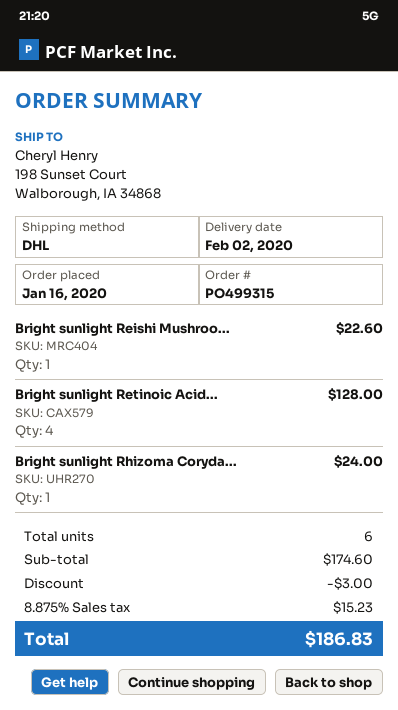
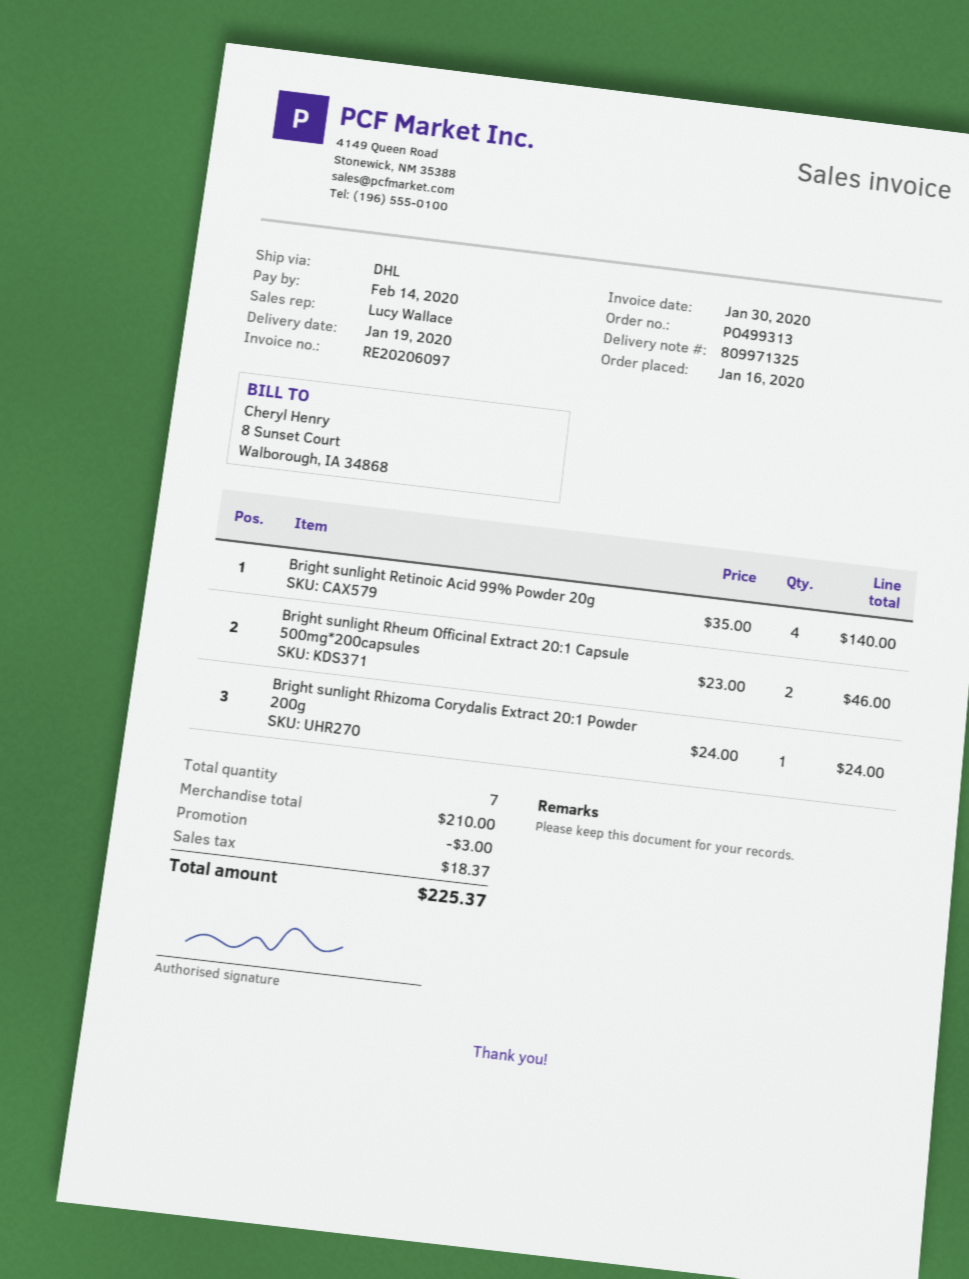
order number: PO499315 -> PO499313
delivery date: 2020-02-02 -> 2020-01-19
Bright sunlight Reishi Mushroo...: 1 for 22.60 -> none
Bright sunlight Retinoic Acid...: 4 for 128.00 -> 4 for 140.00
Bright sunlight Rheum Officinal Extract 20:1 Capsule 500mg*200capsules: none -> 2 for 46.00
total quantity: 6 -> 7
subtotal: 174.60 -> 210.00
tax: 15.23 -> 18.37
total: 186.83 -> 225.37

